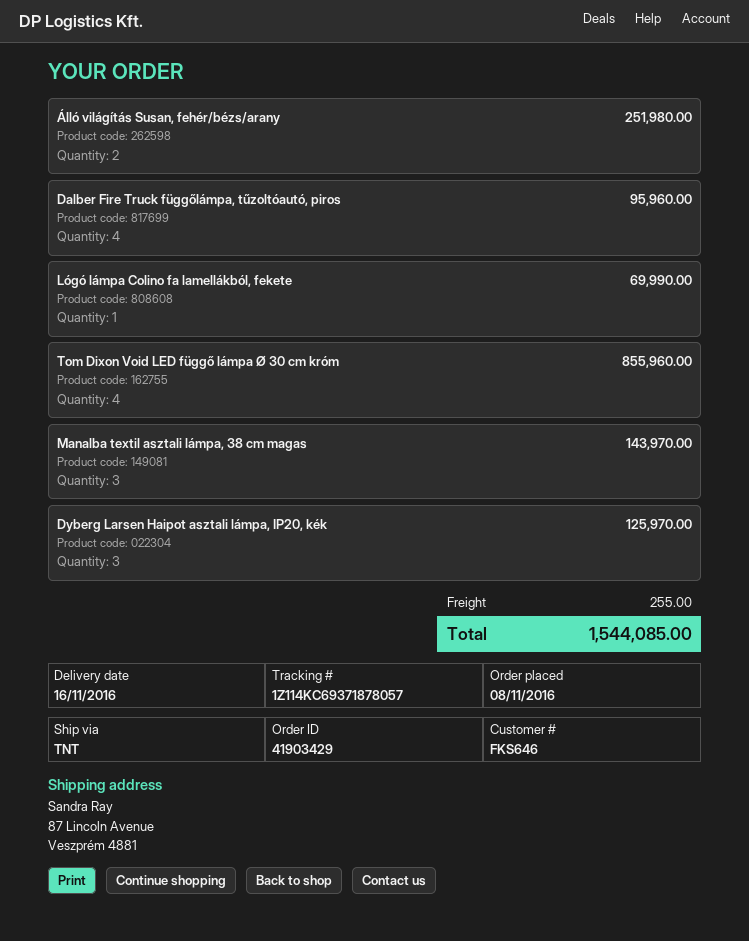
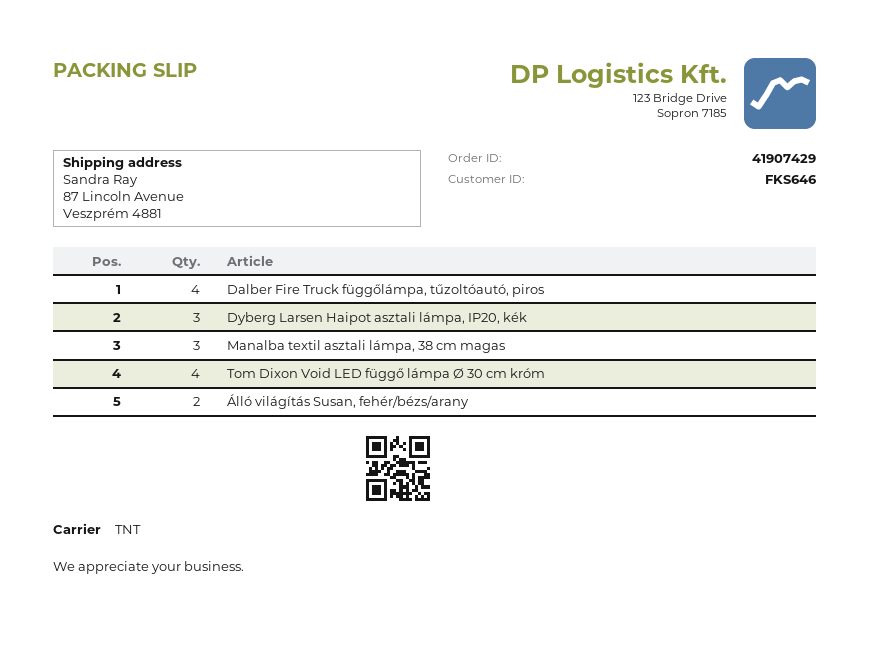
order number: 41903429 -> 41907429
Lógó lámpa Colino fa lamellákból, fekete: 1 -> none

